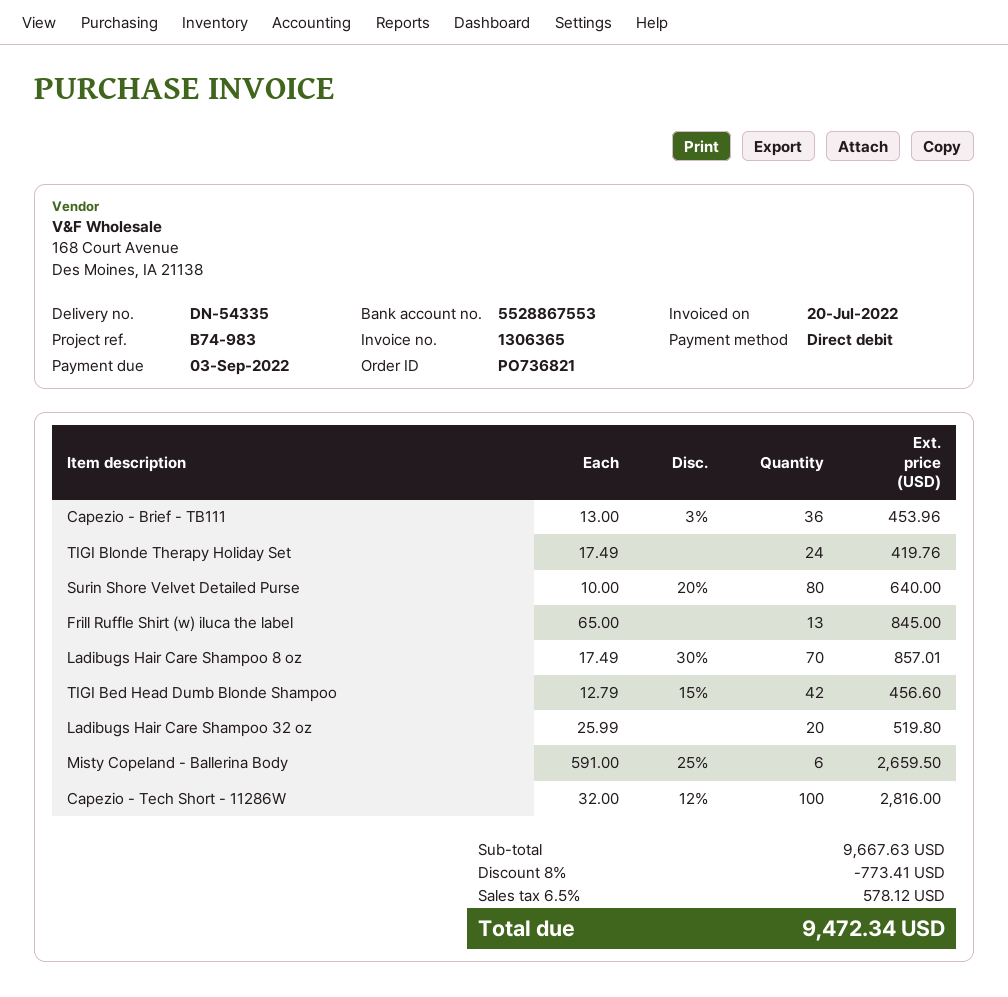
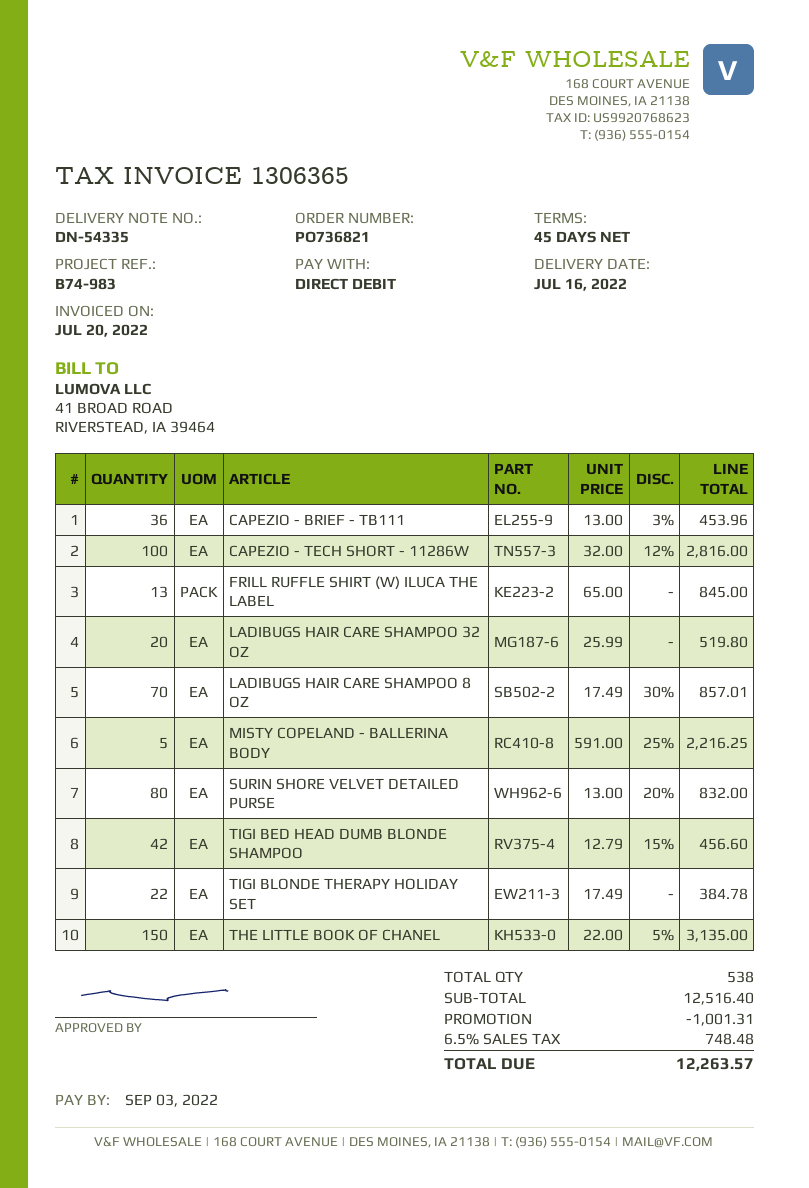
TIGI Blonde Therapy Holiday Set: 24 x 17.49 = 419.76 -> 22 x 17.49 = 384.78
Surin Shore Velvet Detailed Purse: 80 x 10.00 - 20% = 640.00 -> 80 x 13.00 - 20% = 832.00
Misty Copeland - Ballerina Body: 6 x 591.00 - 25% = 2659.50 -> 5 x 591.00 - 25% = 2216.25
THE LITTLE BOOK OF CHANEL: none -> 150 x 22.00 - 5% = 3135.00
subtotal: 9667.63 -> 12516.40
discount: 773.41 -> 1001.31
tax: 6.5% = 578.12 -> 6.5% = 748.48
total: 9472.34 -> 12263.57

